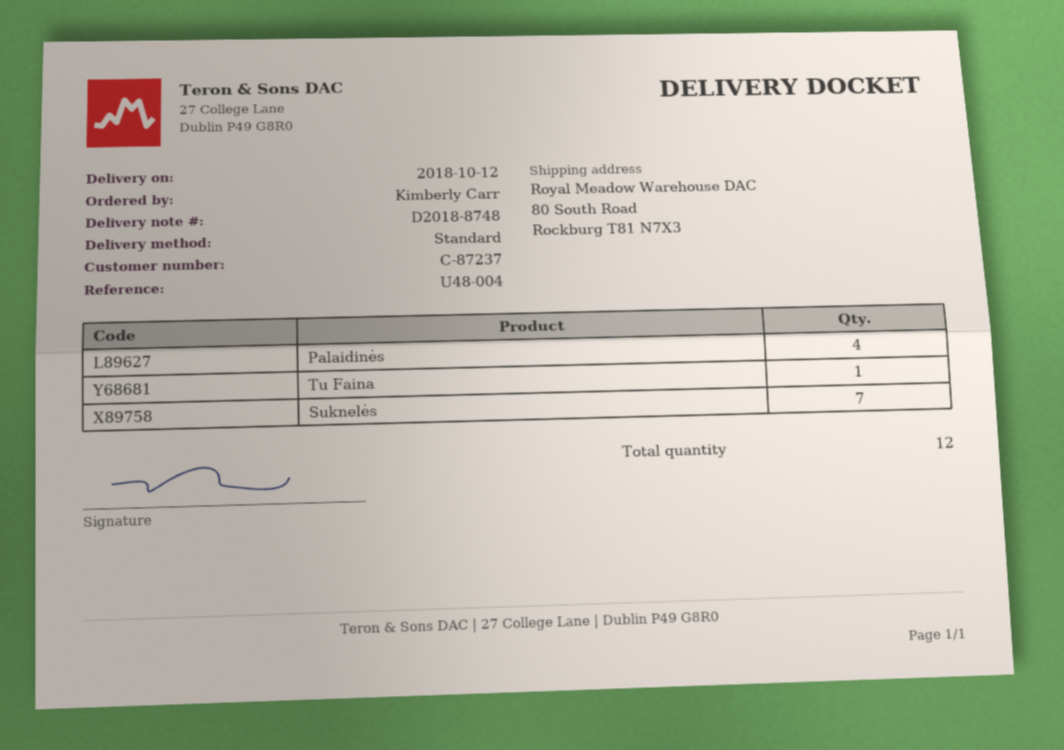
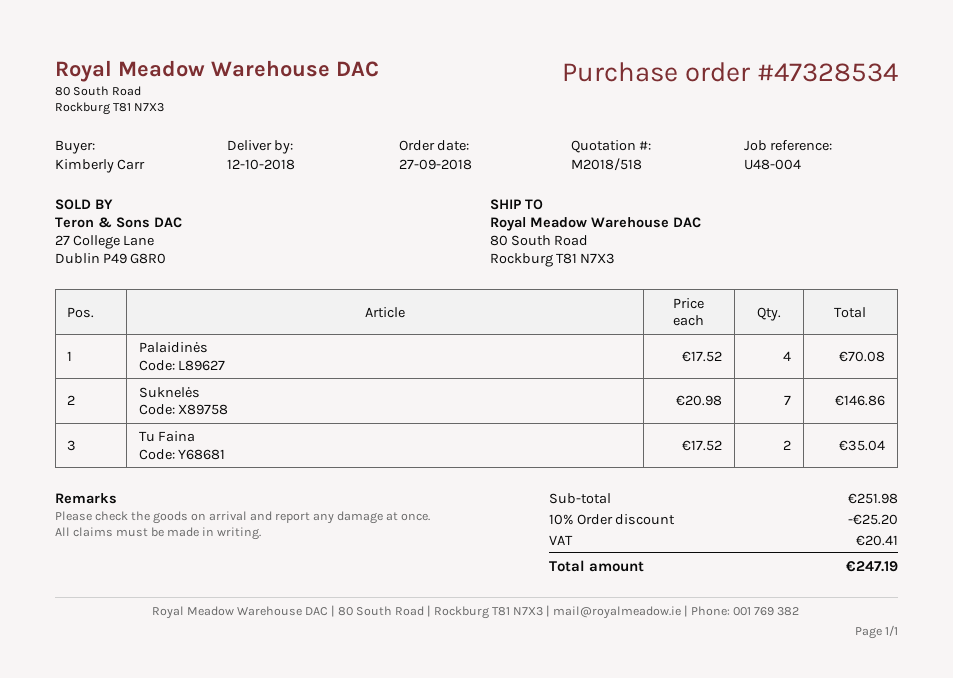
Tu Faina: 1 -> 2

